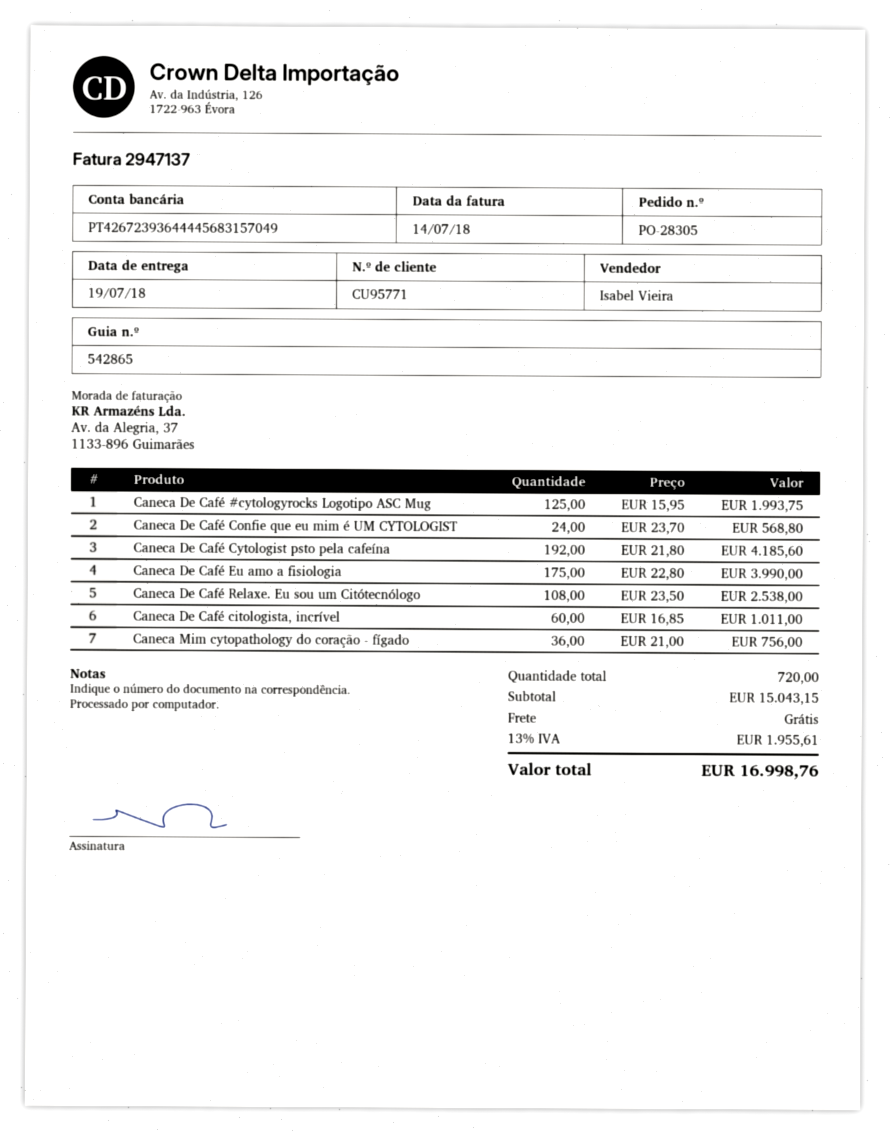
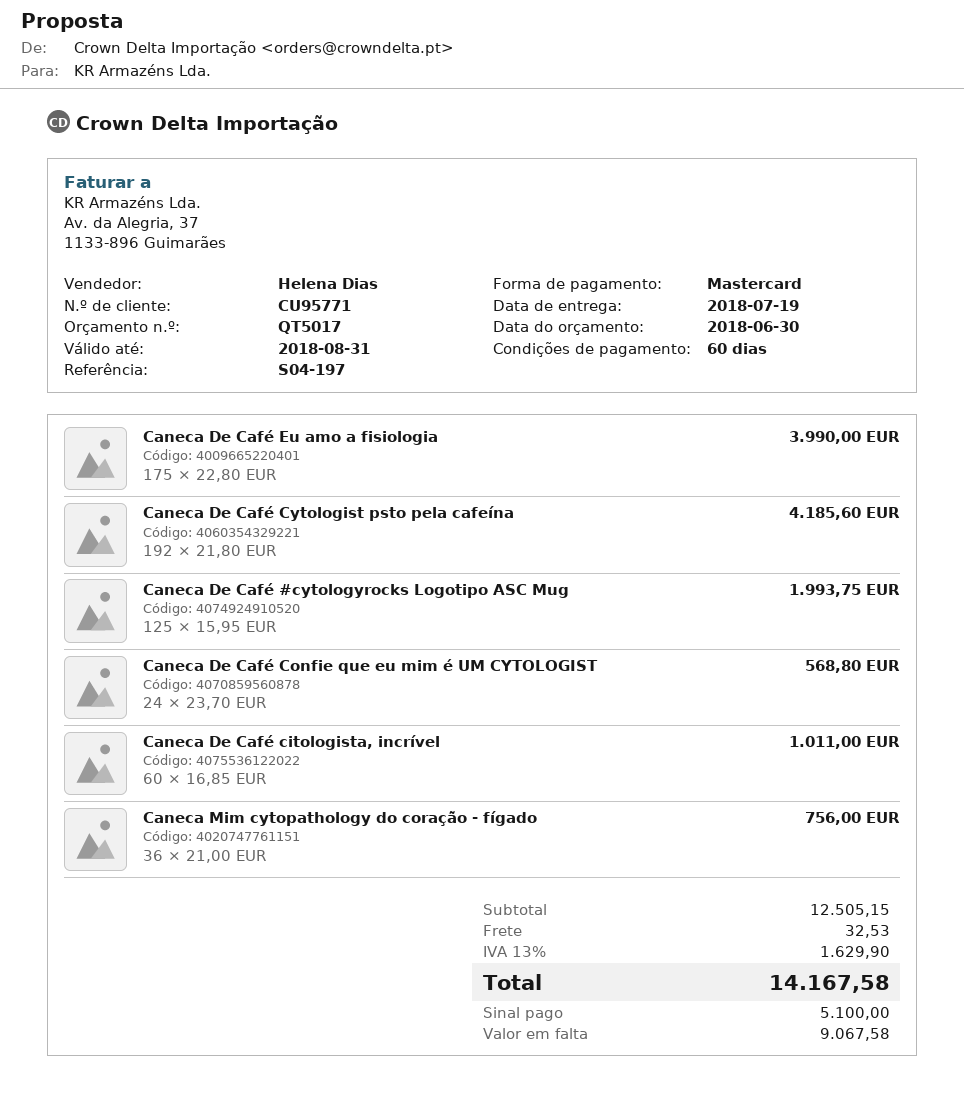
sales rep: Isabel Vieira -> Helena Dias
Caneca De Café Relaxe. Eu sou um Citótecnólogo: 108 x 23.50 = 2538.00 -> none
subtotal: 15043.15 -> 12505.15
shipping: 0.00 -> 32.53
tax: 13% = 1955.61 -> 13% = 1629.90
total: 16998.76 -> 14167.58

